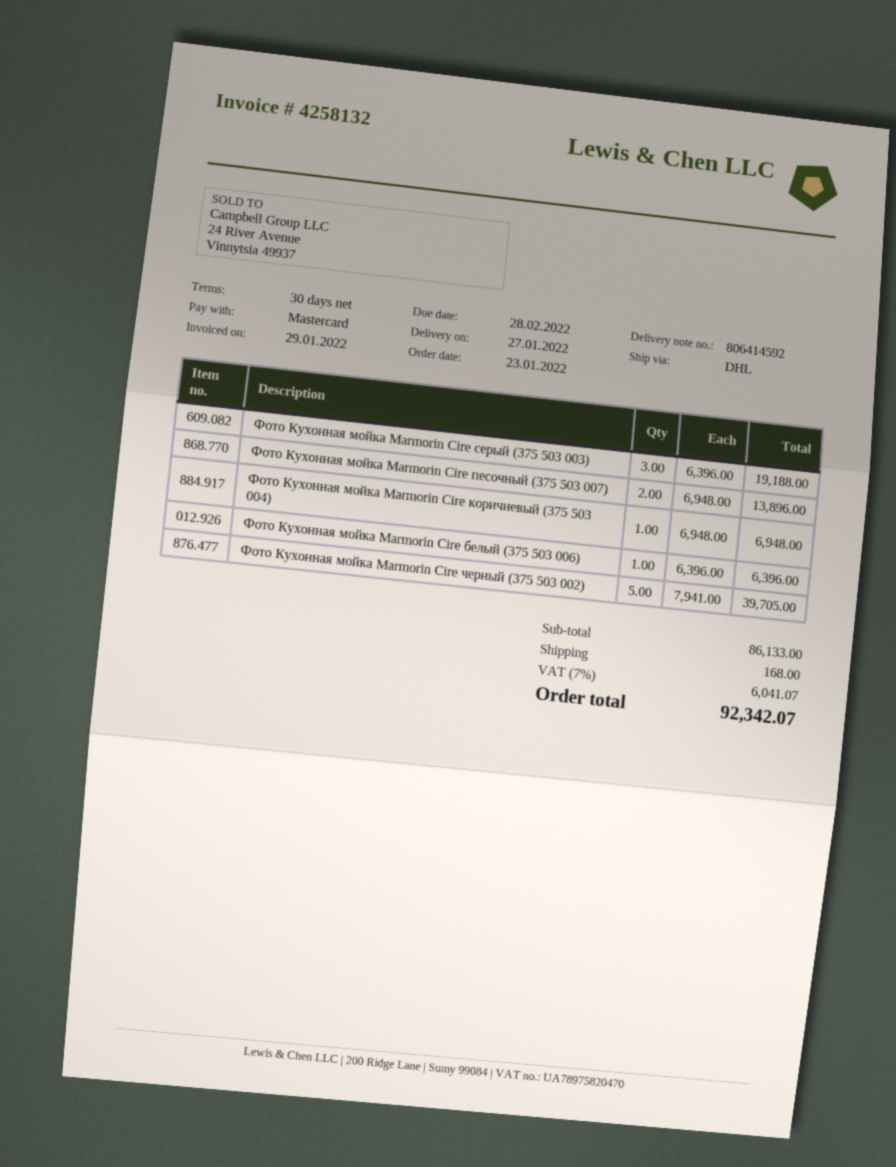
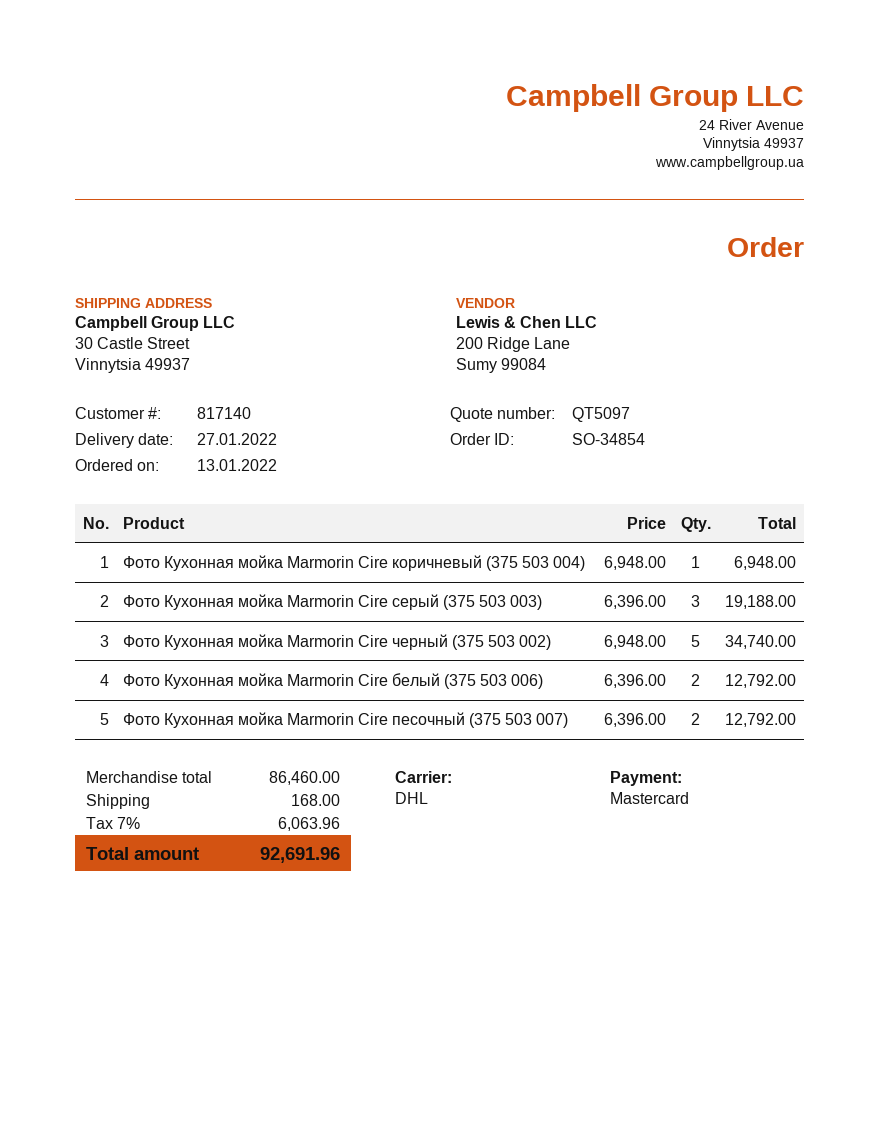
order date: 2022-01-23 -> 2022-01-13
Фото Кухонная мойка Marmorin Cire песочный (375 503 007): 2 x 6948.00 = 13896.00 -> 2 x 6396.00 = 12792.00
Фото Кухонная мойка Marmorin Cire белый (375 503 006): 1 x 6396.00 = 6396.00 -> 2 x 6396.00 = 12792.00
Фото Кухонная мойка Marmorin Cire черный (375 503 002): 5 x 7941.00 = 39705.00 -> 5 x 6948.00 = 34740.00
subtotal: 86133.00 -> 86460.00
tax: 7% = 6041.07 -> 7% = 6063.96
total: 92342.07 -> 92691.96

